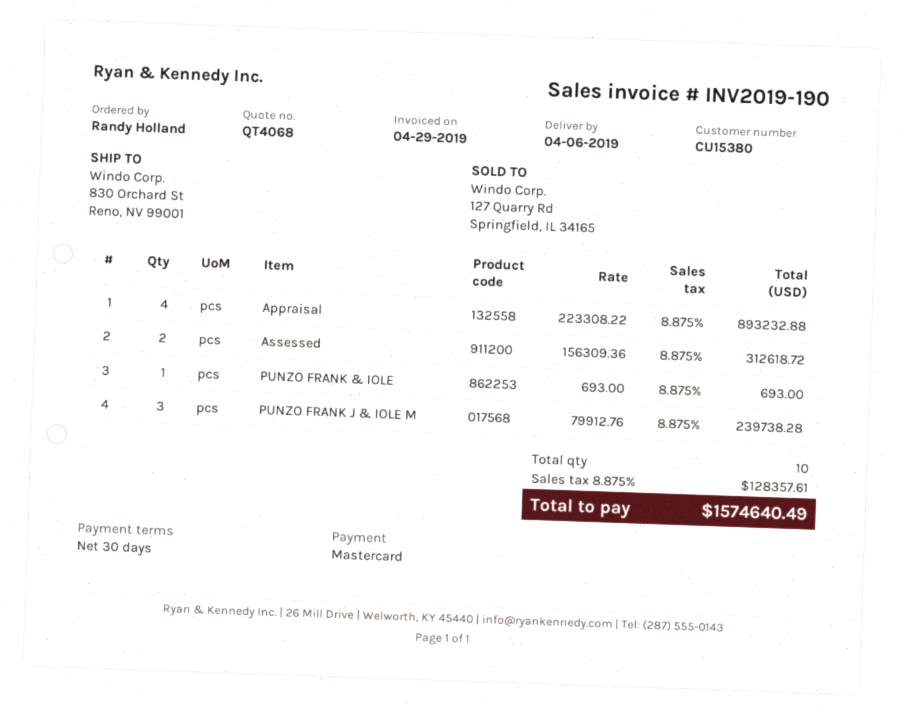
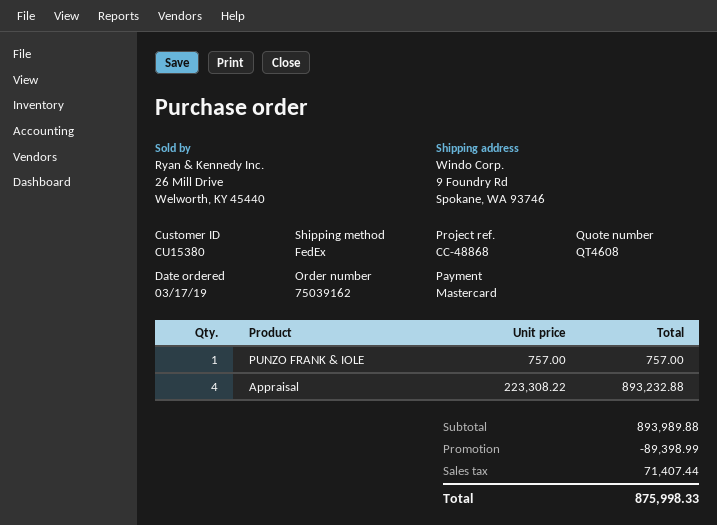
quote number: QT4068 -> QT4608
ship to: 830 Orchard St, Reno, NV 99001 -> 9 Foundry Rd, Spokane, WA 93746
Assessed: 2 x 156309.36 = 312618.72 -> none
PUNZO FRANK & IOLE: 1 x 693.00 = 693.00 -> 1 x 757.00 = 757.00
PUNZO FRANK J & IOLE M: 3 x 79912.76 = 239738.28 -> none
discount: none -> 89398.99
tax: 128357.61 -> 71407.44
total: 1574640.49 -> 875998.33

